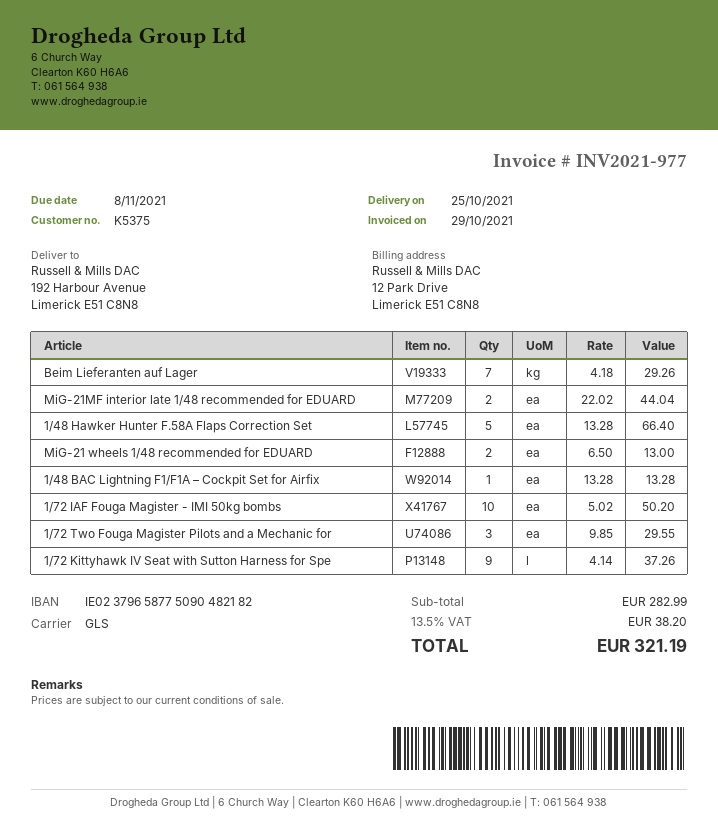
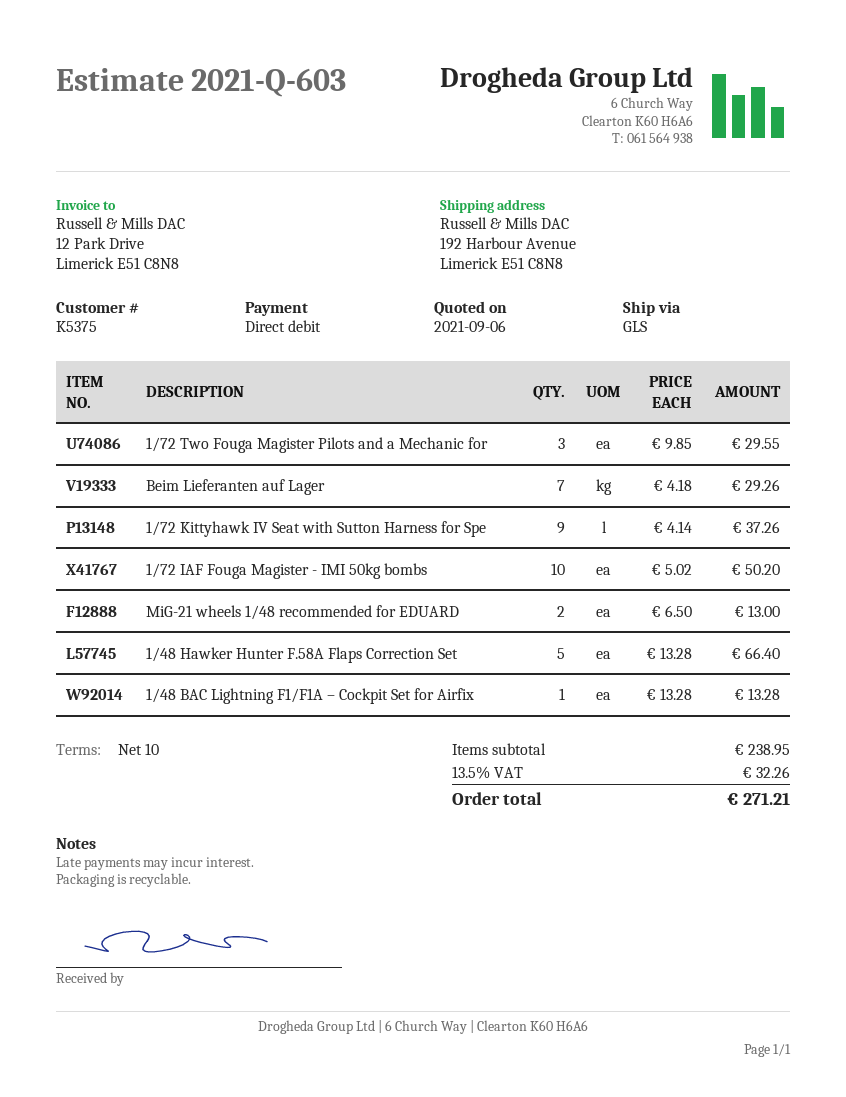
MiG-21MF interior late 1/48 recommended for EDUARD: 2 x 22.02 = 44.04 -> none
subtotal: 282.99 -> 238.95
tax: 13.5% = 38.20 -> 13.5% = 32.26
total: 321.19 -> 271.21

